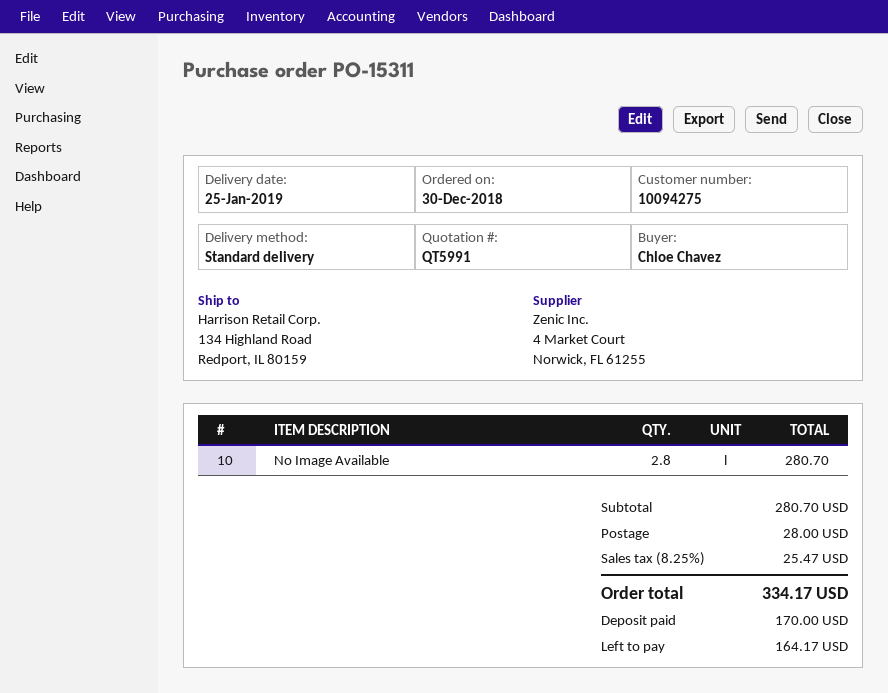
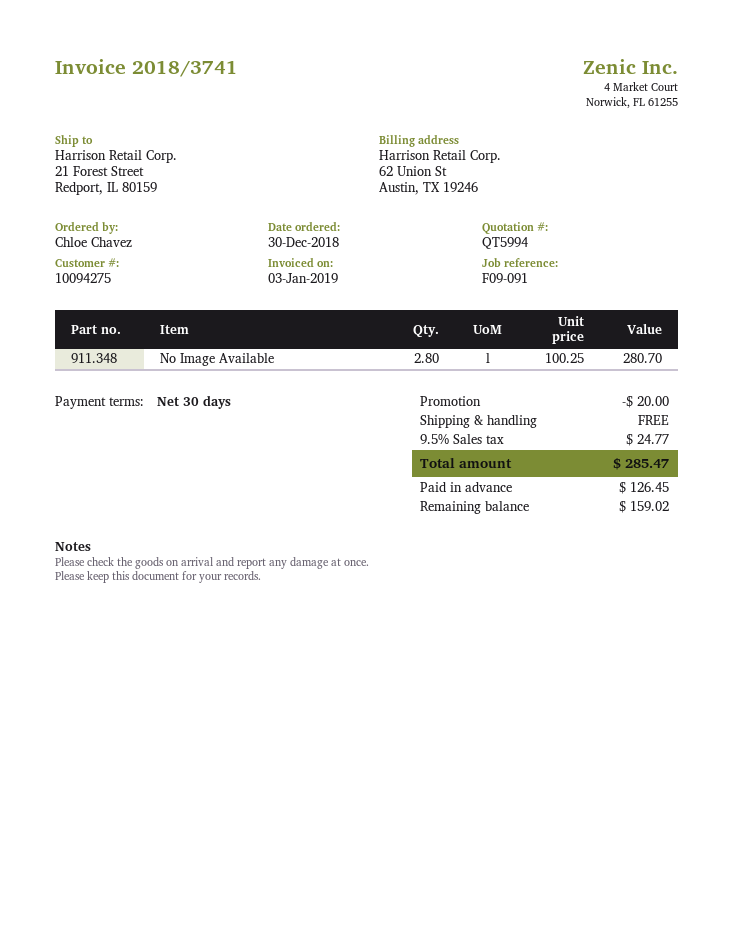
quote number: QT5991 -> QT5994
ship to: 134 Highland Road, Redport, IL 80159 -> 21 Forest Street, Redport, IL 80159
discount: none -> 20.00
shipping: 28.00 -> 0.00
tax: 8.25% = 25.47 -> 9.5% = 24.77
total: 334.17 -> 285.47
deposit: 170.00 -> 126.45
balance: 164.17 -> 159.02

